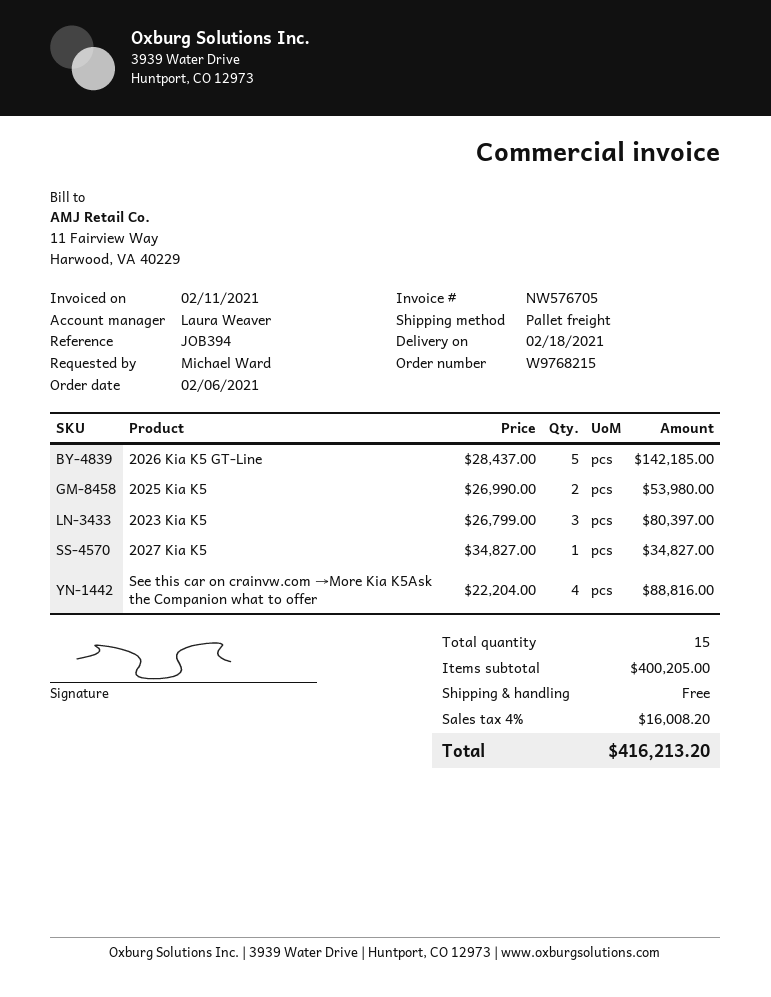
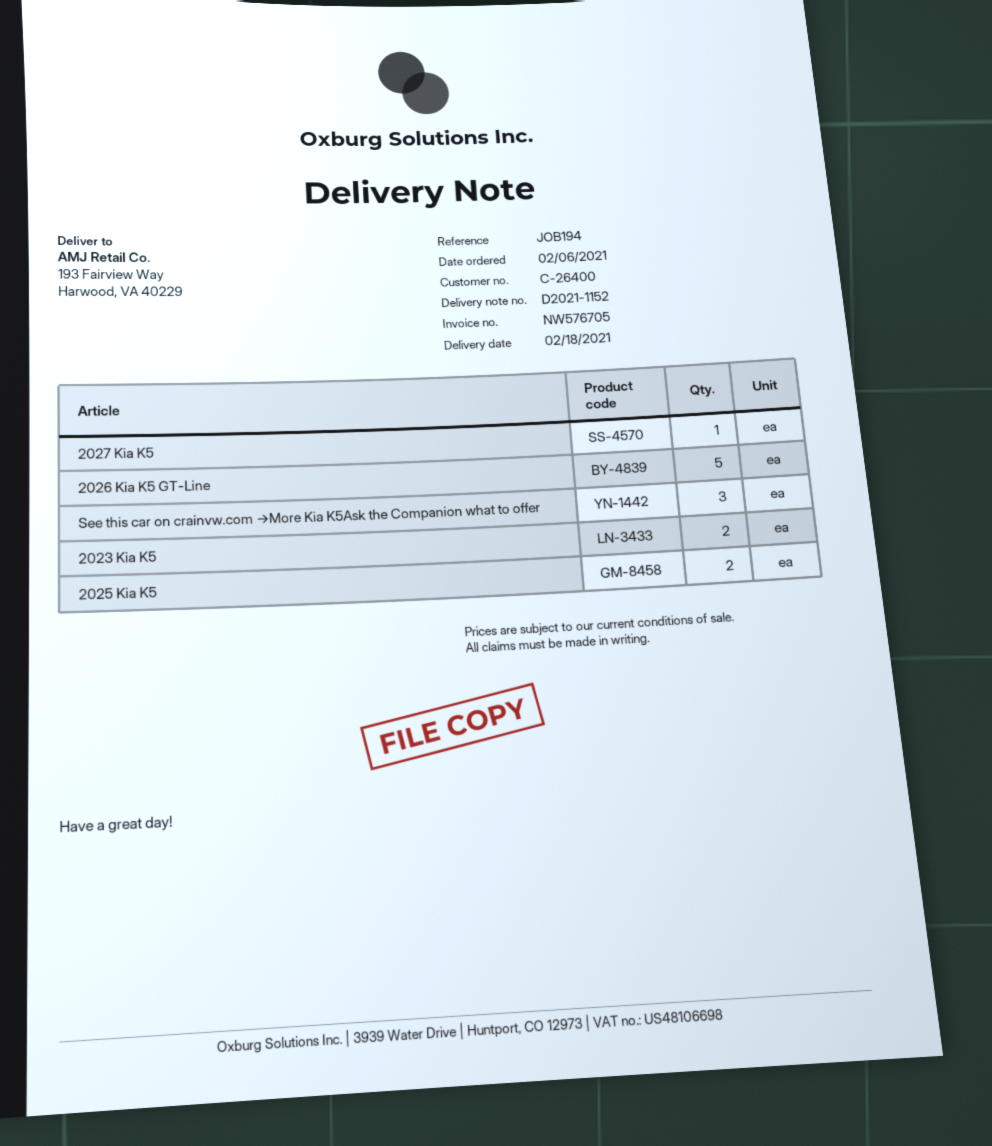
reference: JOB394 -> JOB194
2023 Kia K5: 3 -> 2
See this car on crainvw.com →More Kia K5Ask the Companion what to offer: 4 -> 3

